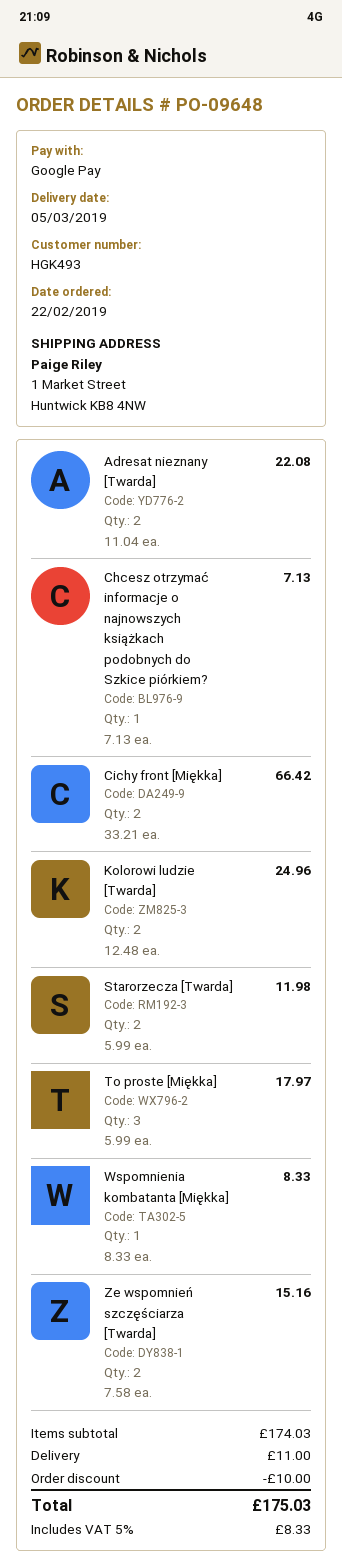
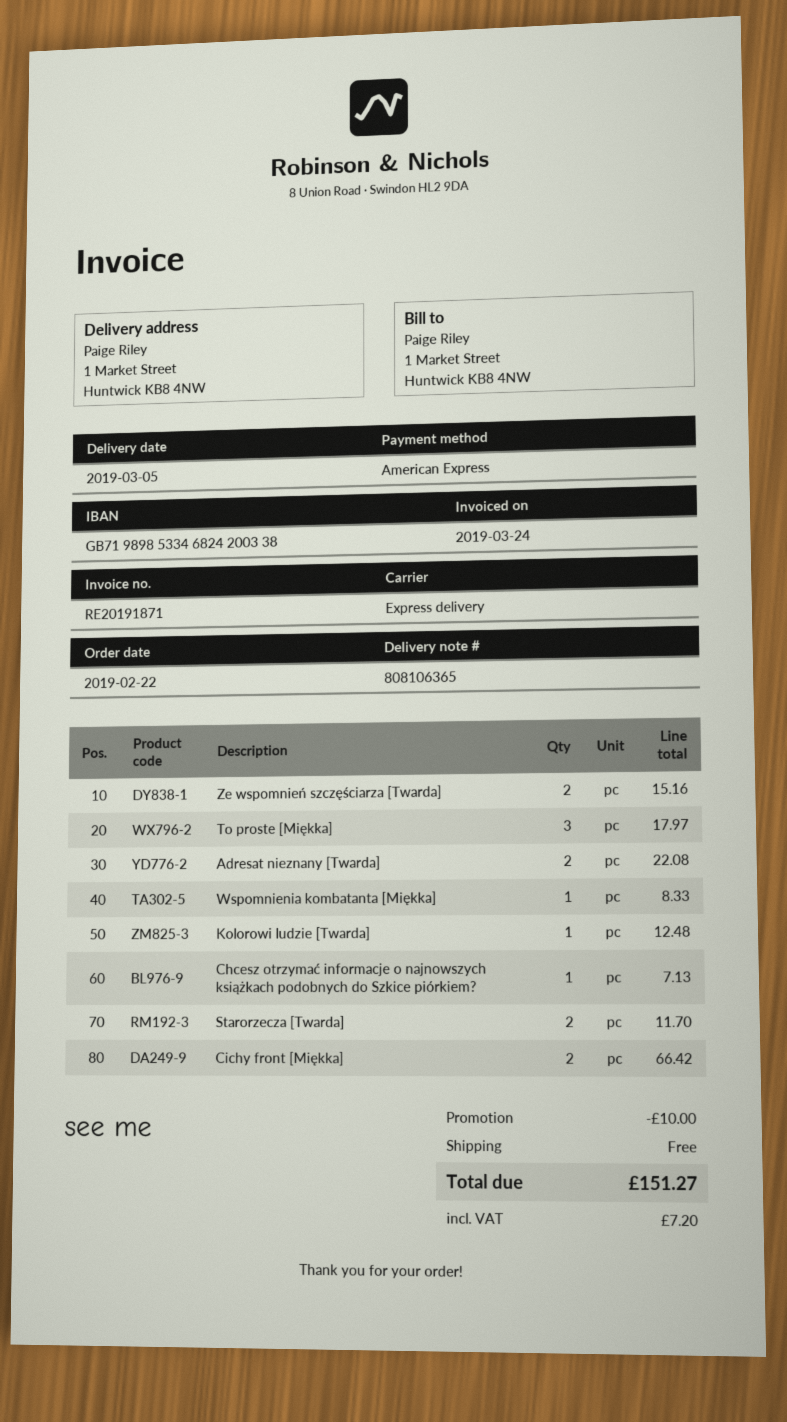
payment method: Google Pay -> American Express
Kolorowi ludzie [Twarda]: 2 for 24.96 -> 1 for 12.48
Starorzecza [Twarda]: 2 for 11.98 -> 2 for 11.70
shipping: 11.00 -> 0.00
tax: 8.33 -> 7.20
total: 175.03 -> 151.27

